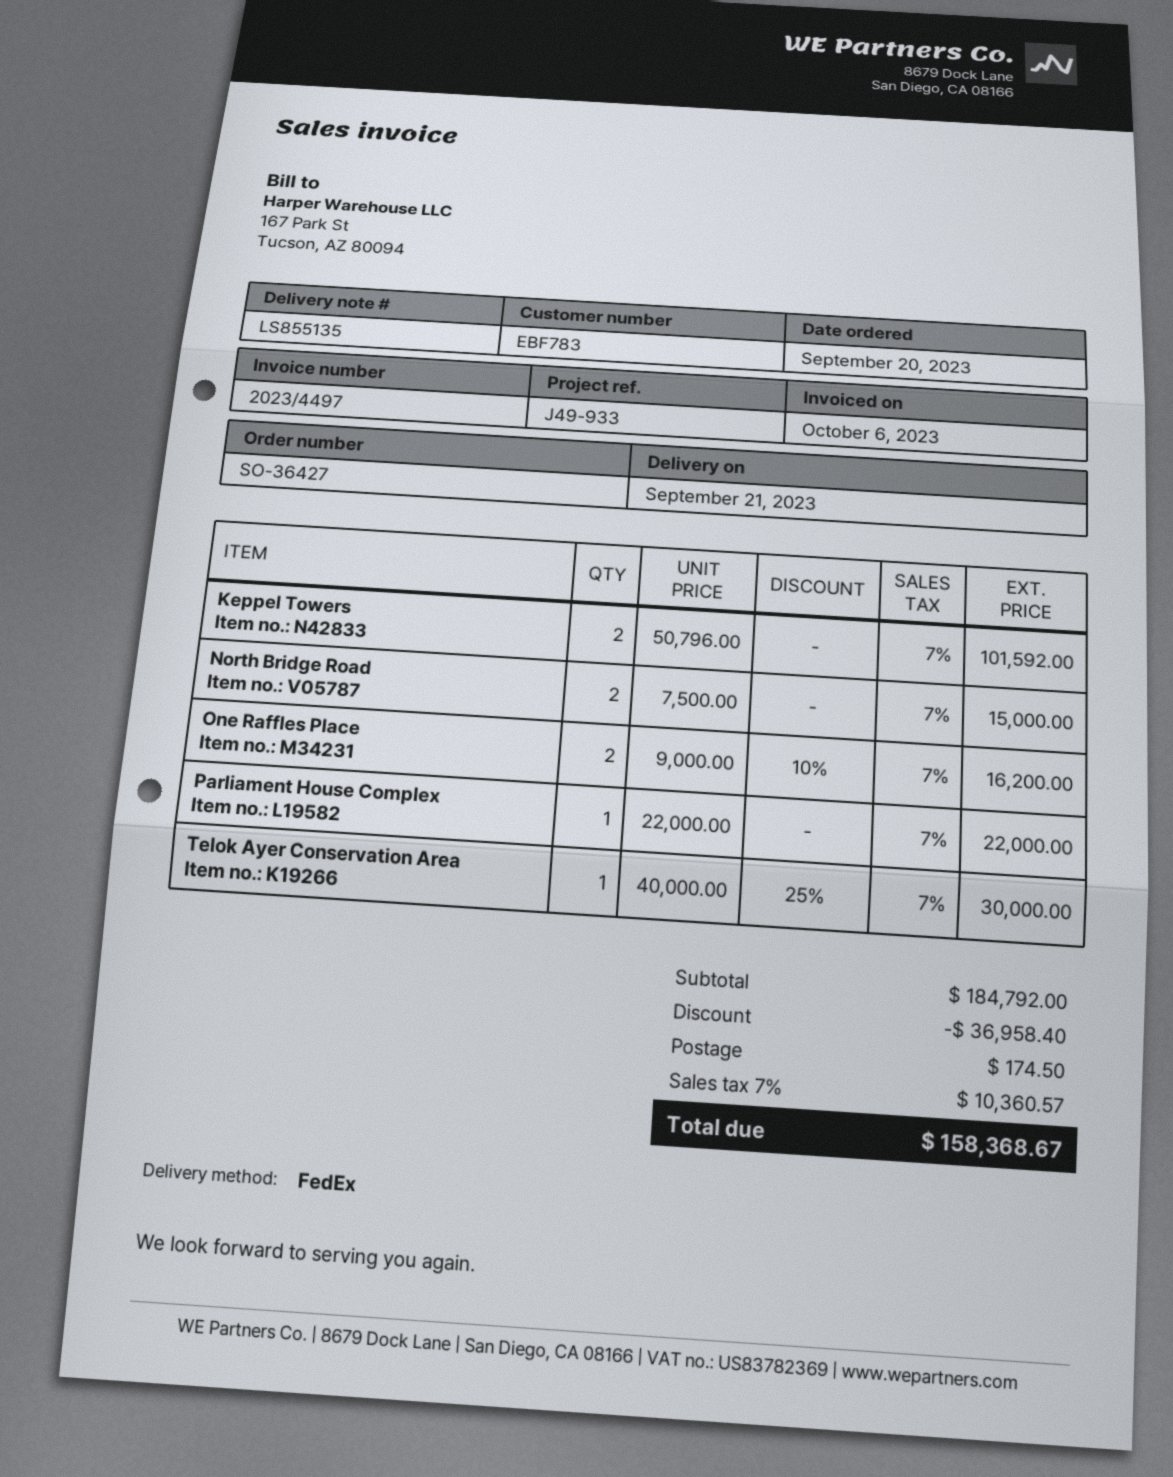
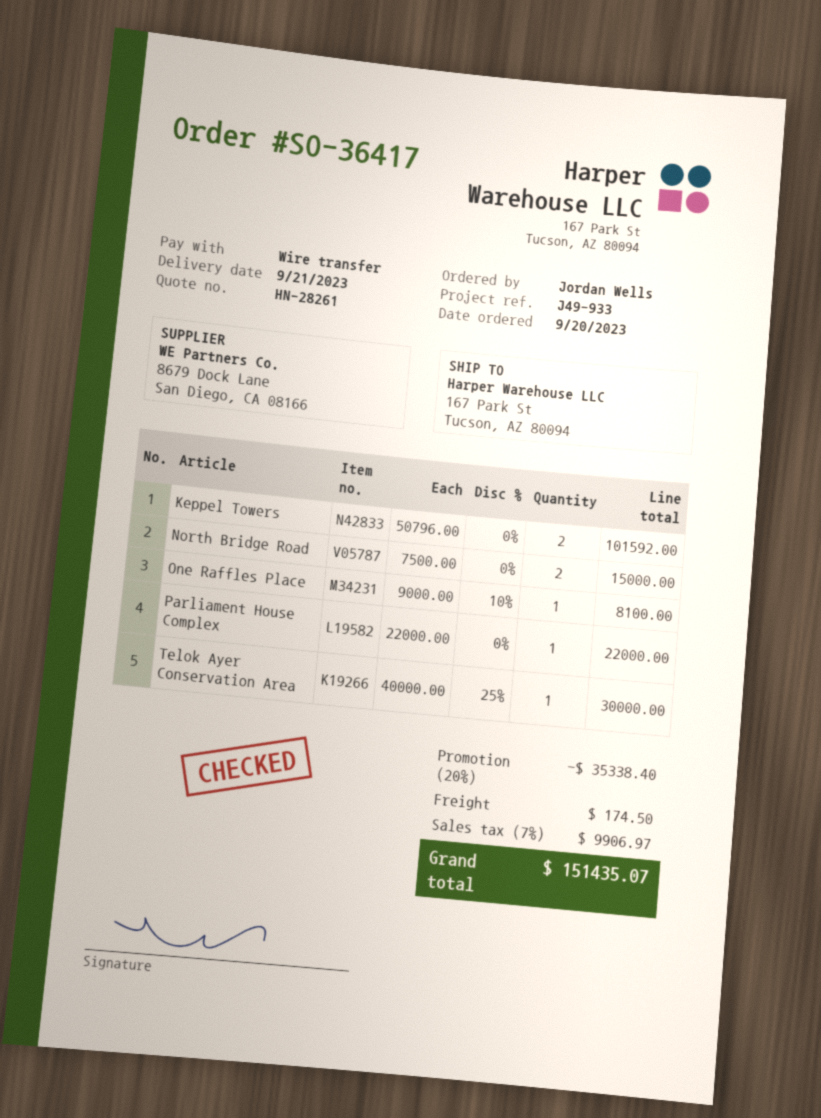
order number: SO-36427 -> SO-36417
One Raffles Place: 2 x 9000.00 - 10% = 16200.00 -> 1 x 9000.00 - 10% = 8100.00
discount: 36958.40 -> 35338.40
tax: 7% = 10360.57 -> 7% = 9906.97
total: 158368.67 -> 151435.07

